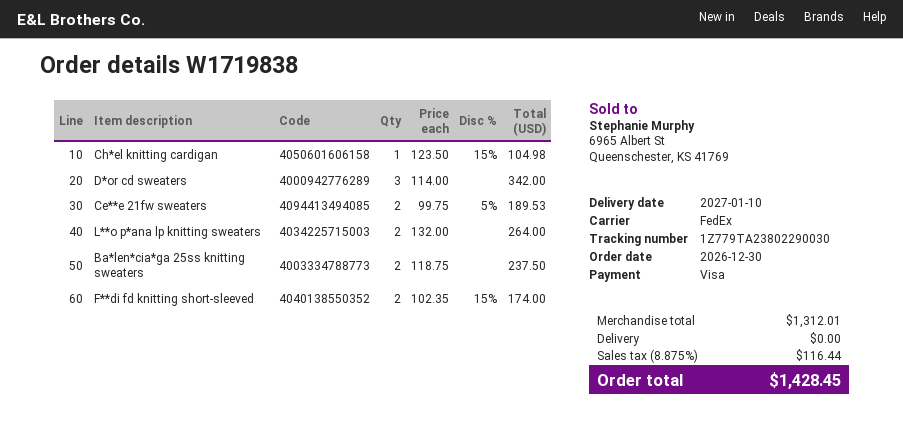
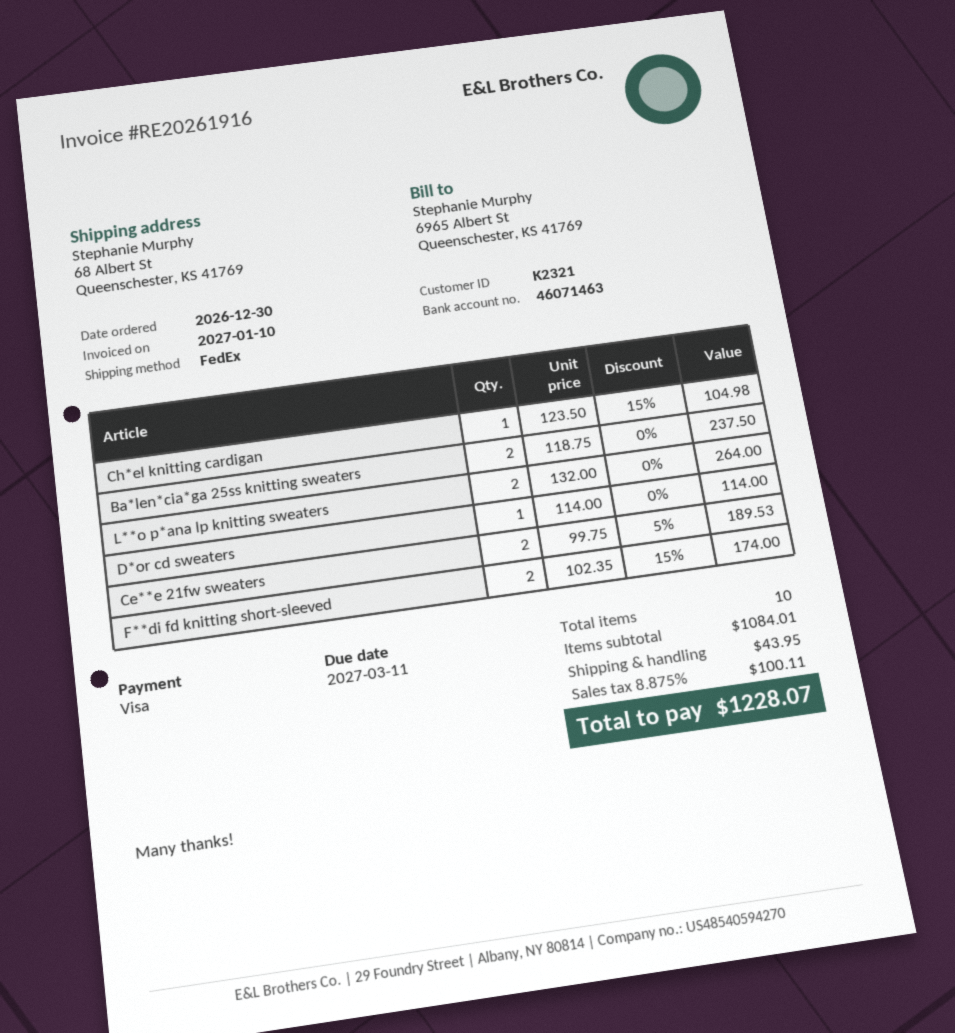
D*or cd sweaters: 3 x 114.00 = 342.00 -> 1 x 114.00 = 114.00
subtotal: 1312.01 -> 1084.01
shipping: 0.00 -> 43.95
tax: 8.875% = 116.44 -> 8.875% = 100.11
total: 1428.45 -> 1228.07

